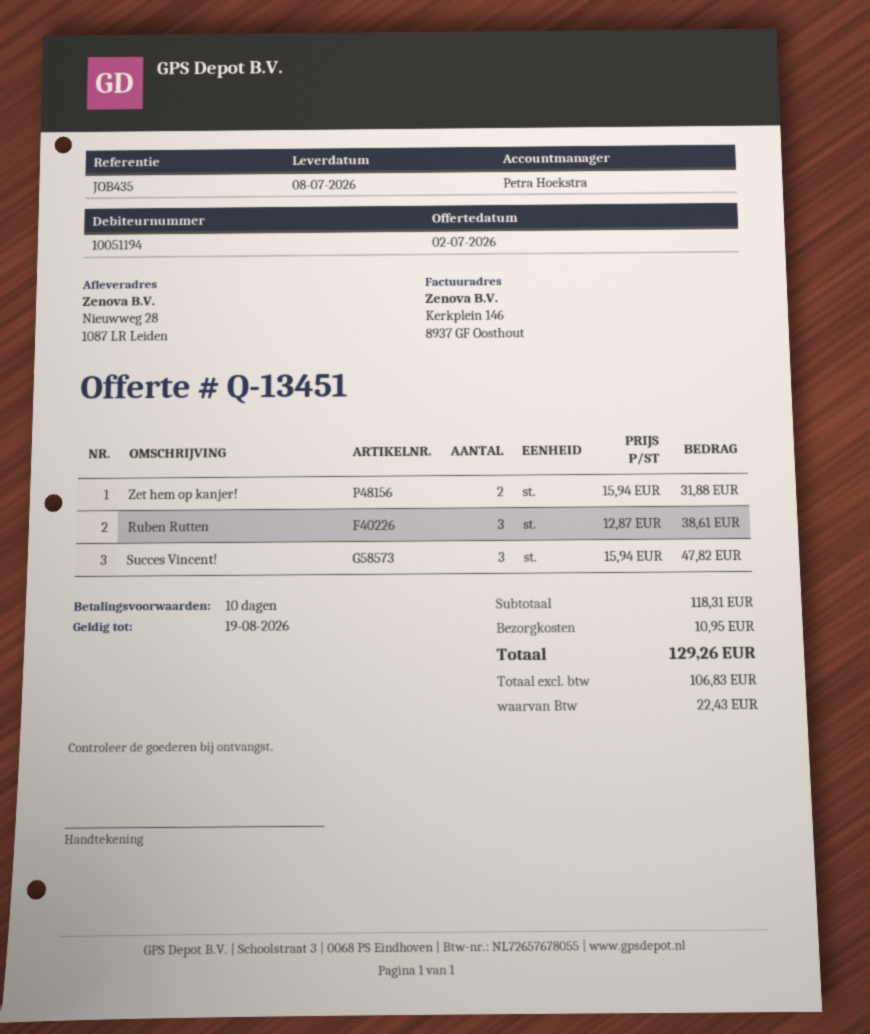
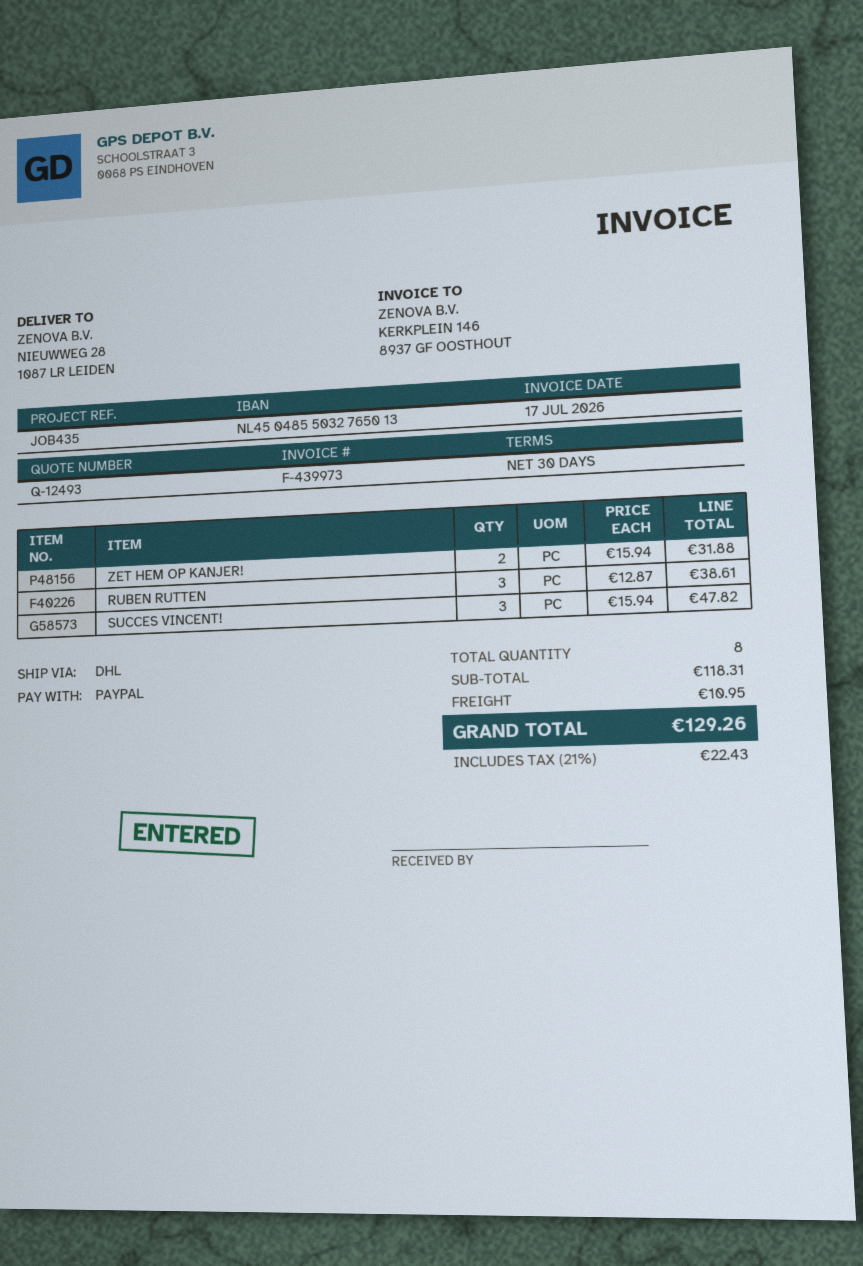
quote number: Q-13451 -> Q-12493
payment terms: 10 days -> 30 days

